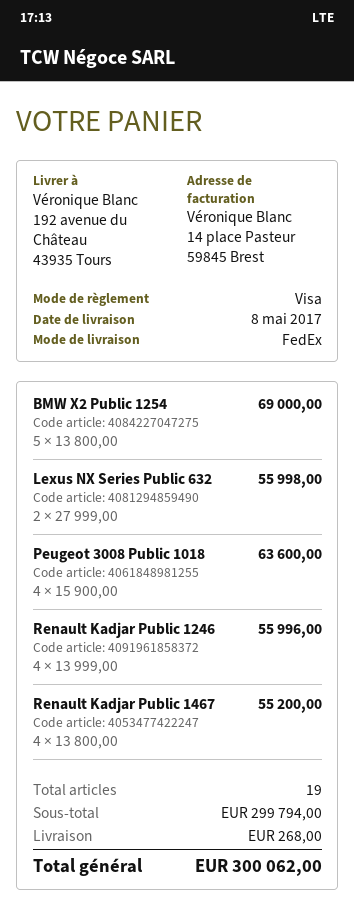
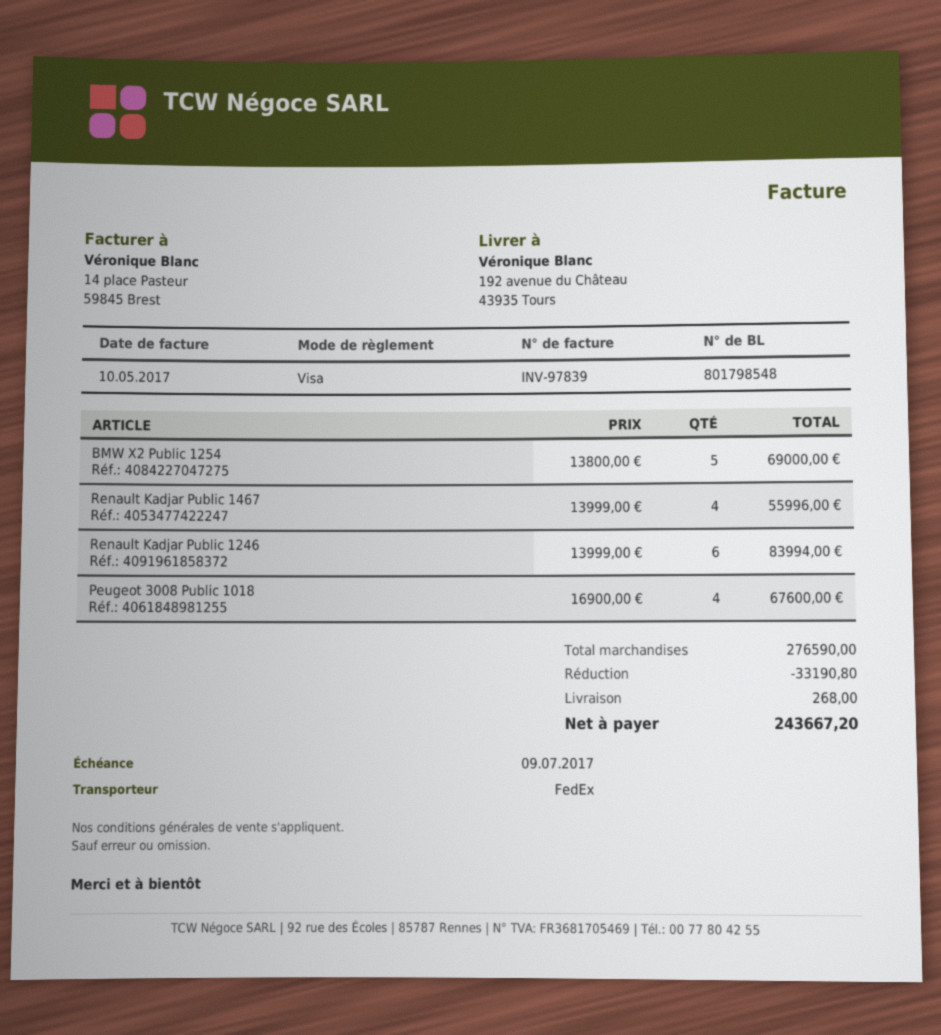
Lexus NX Series Public 632: 2 x 27999.00 = 55998.00 -> none
Peugeot 3008 Public 1018: 4 x 15900.00 = 63600.00 -> 4 x 16900.00 = 67600.00
Renault Kadjar Public 1246: 4 x 13999.00 = 55996.00 -> 6 x 13999.00 = 83994.00
Renault Kadjar Public 1467: 4 x 13800.00 = 55200.00 -> 4 x 13999.00 = 55996.00
subtotal: 299794.00 -> 276590.00
discount: none -> 33190.80
total: 300062.00 -> 243667.20

